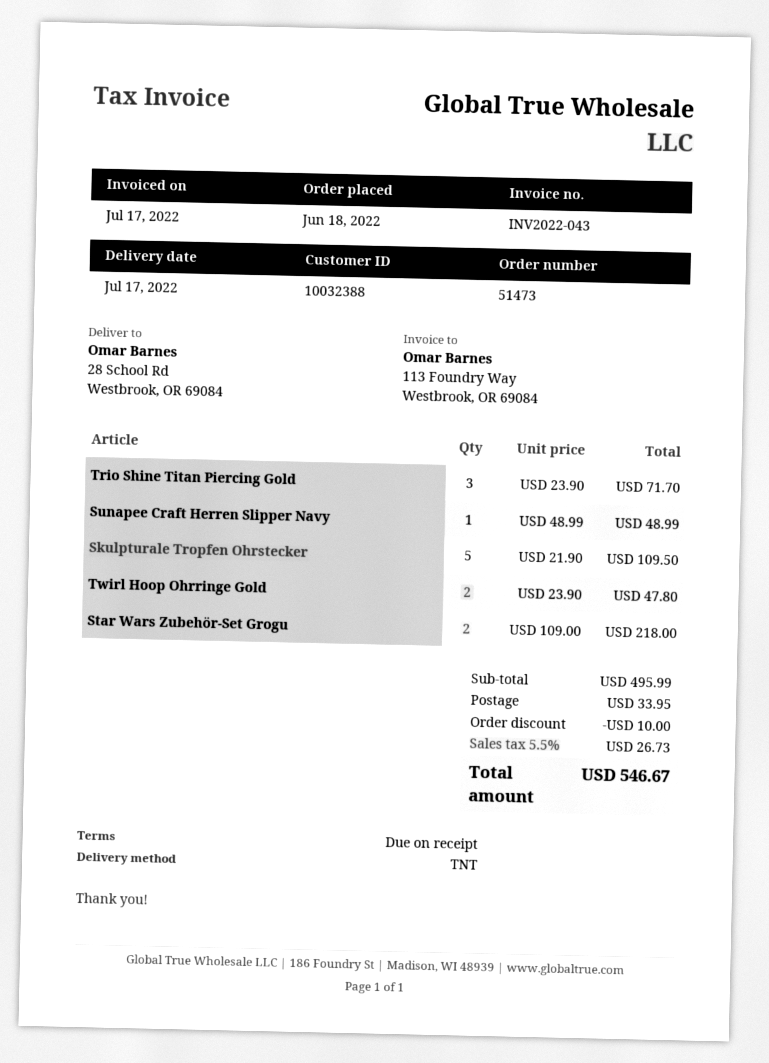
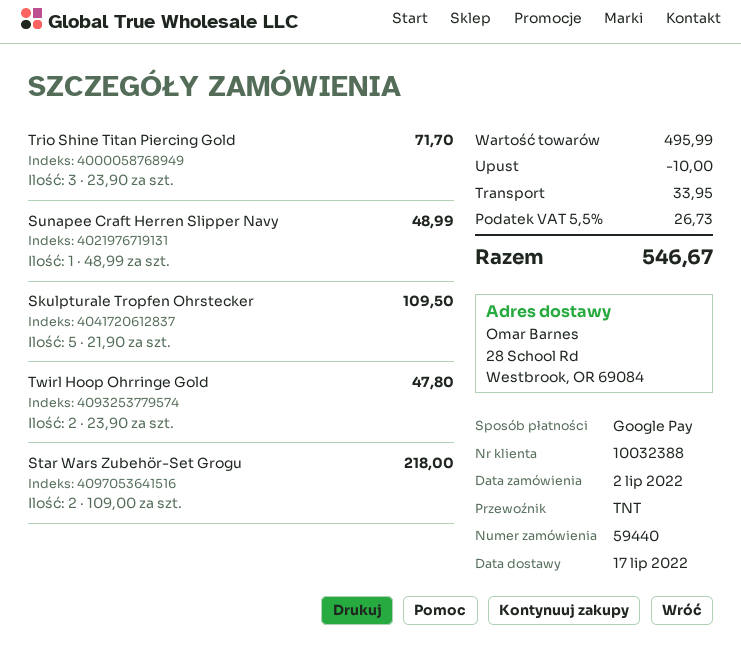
order number: 51473 -> 59440
order date: 2022-06-18 -> 2022-07-02

